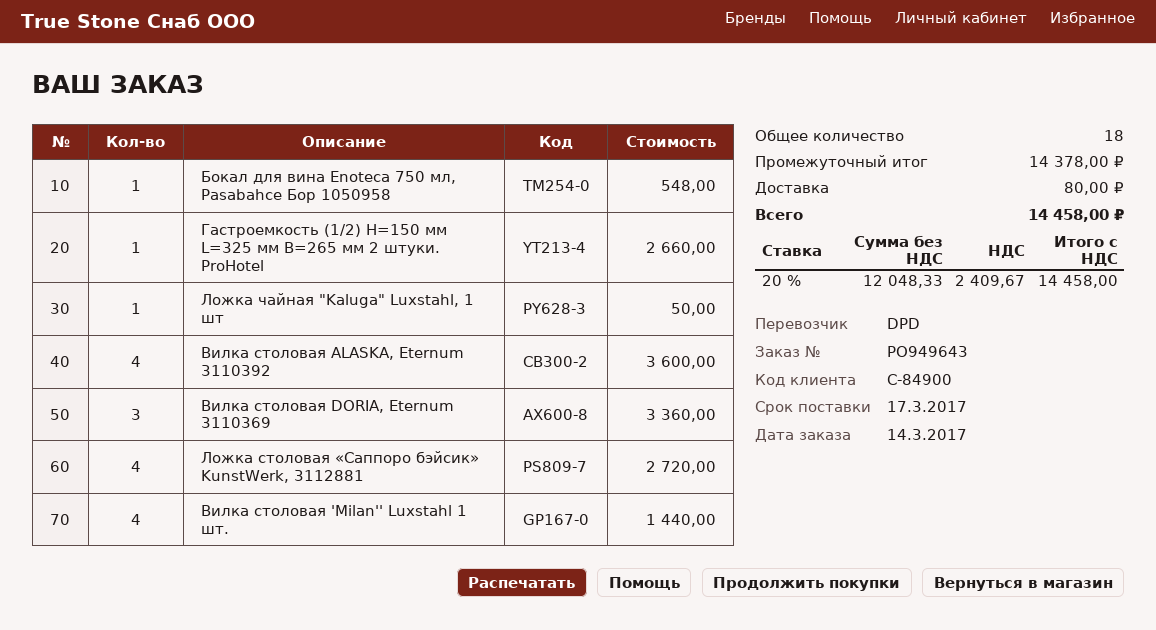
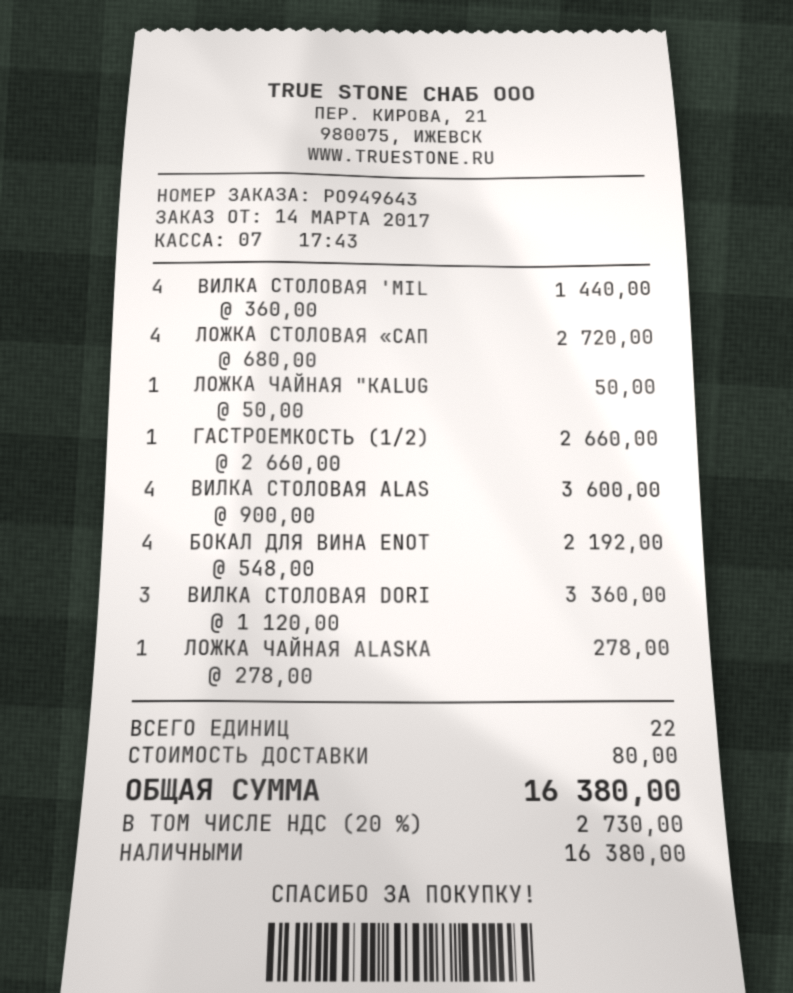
Бокал для вина Enoteca 750 мл, Pasabahce Бор 1050958: 1 for 548.00 -> 4 for 2192.00
ЛОЖКА ЧАЙНАЯ ALASKA: none -> 1 for 278.00
total quantity: 18 -> 22
tax: 20% = 2409.67 -> 20% = 2730.00
total: 14458.00 -> 16380.00

